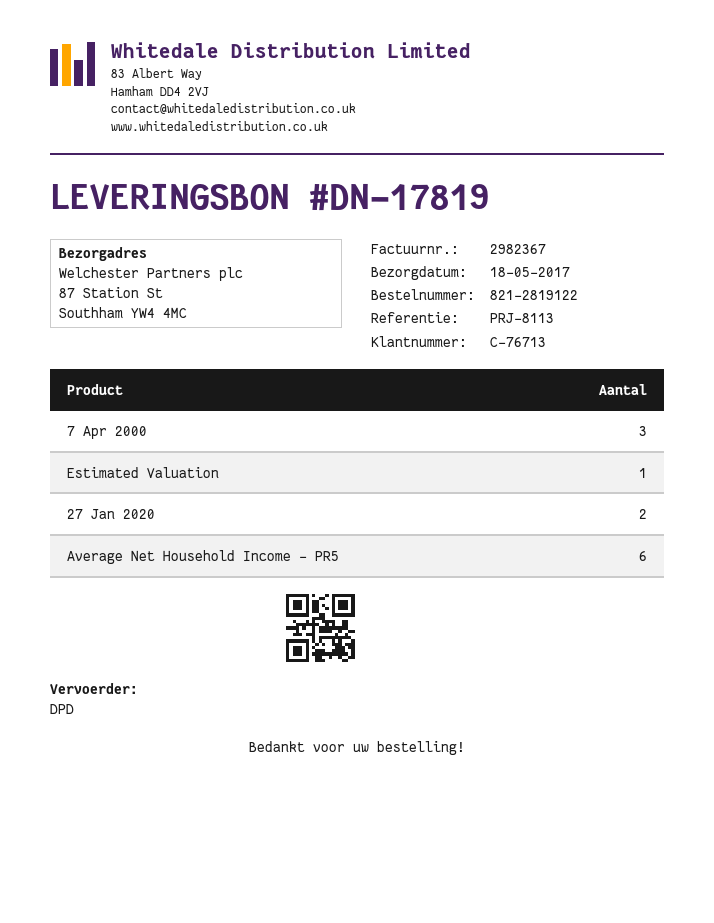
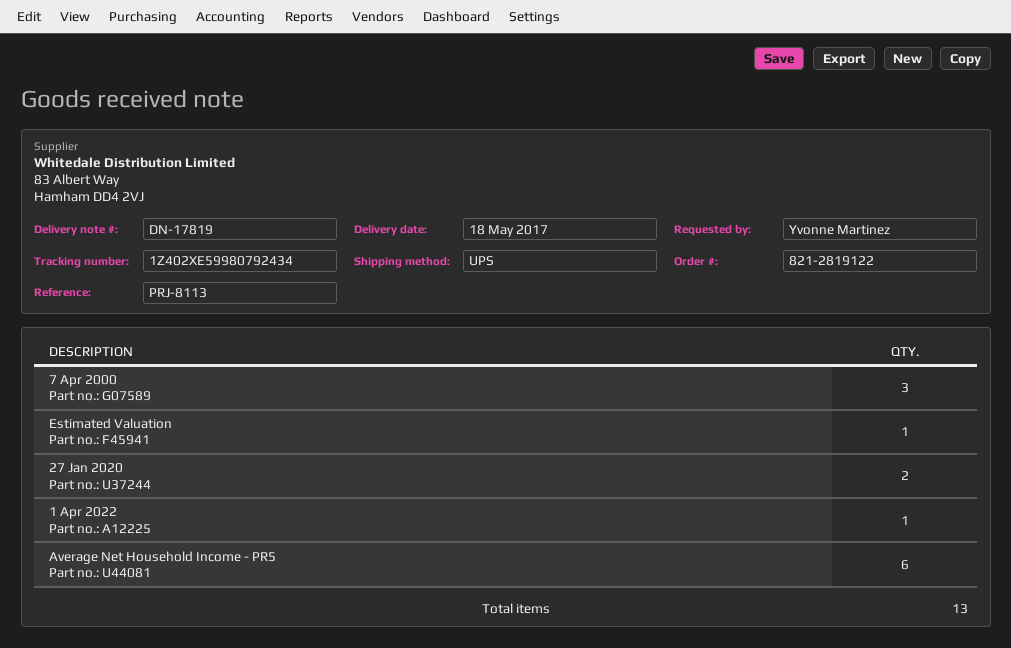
shipping method: DPD -> UPS
1 Apr 2022: none -> 1

